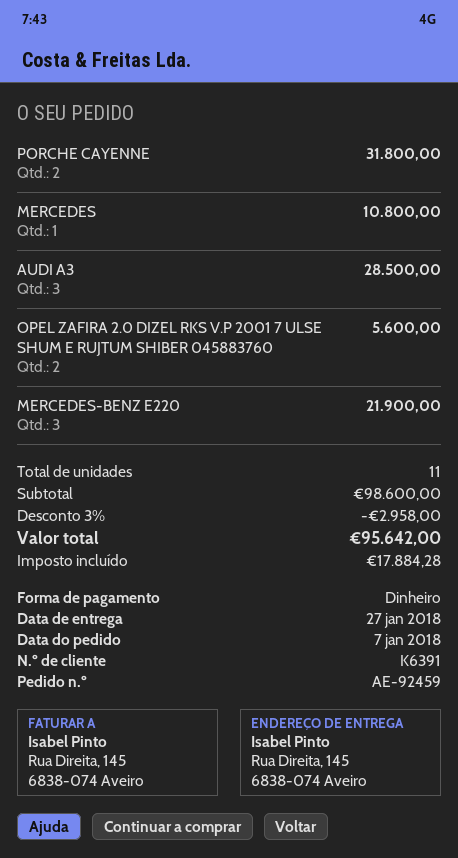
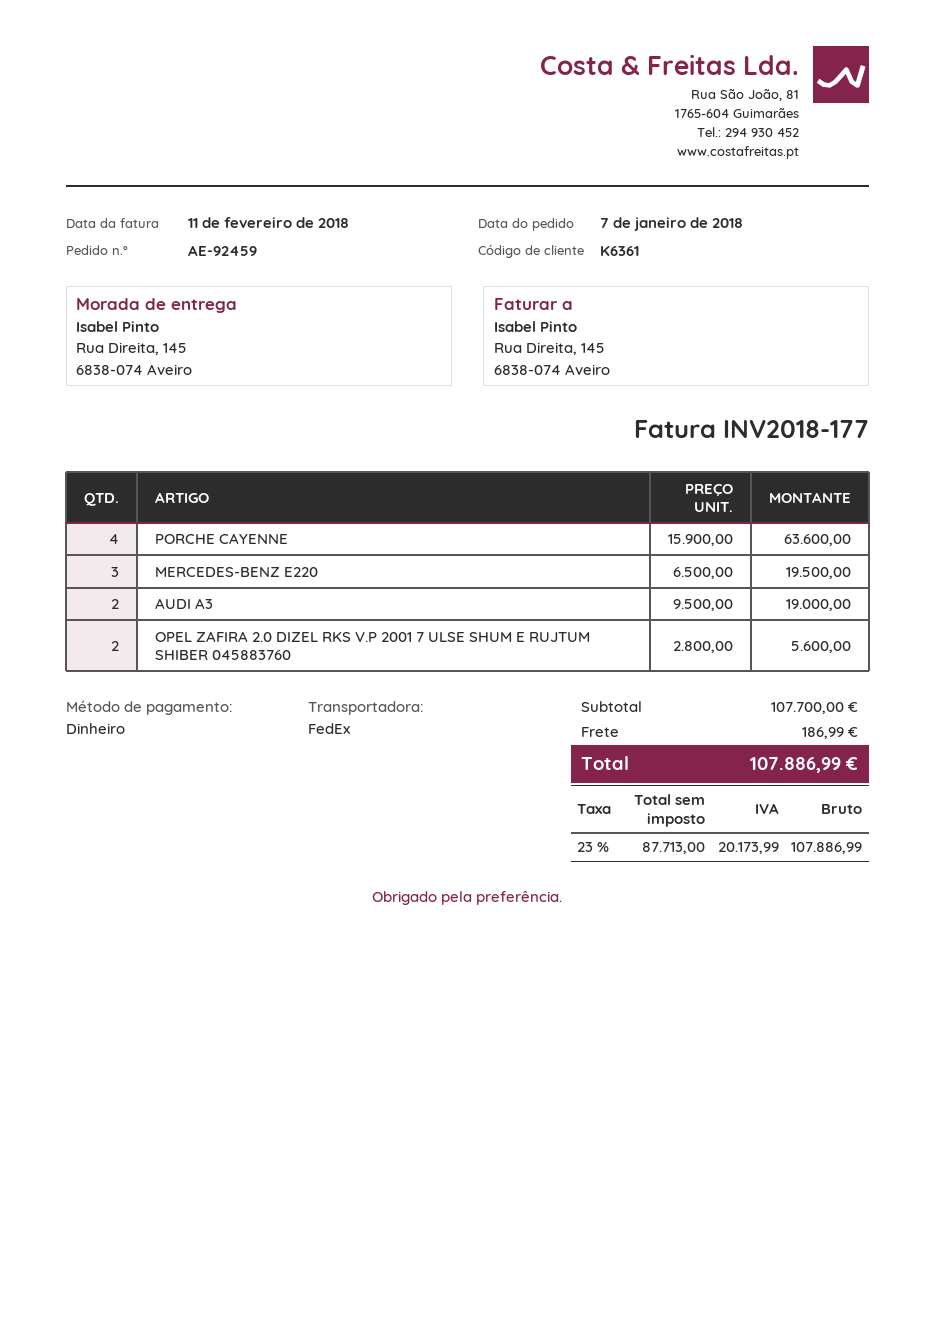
customer number: K6391 -> K6361
PORCHE CAYENNE: 2 for 31800.00 -> 4 for 63600.00
MERCEDES: 1 for 10800.00 -> none
AUDI A3: 3 for 28500.00 -> 2 for 19000.00
MERCEDES-BENZ E220: 3 for 21900.00 -> 3 for 19500.00
subtotal: 98600.00 -> 107700.00
discount: 3% = 2958.00 -> none
shipping: none -> 186.99
tax: 17884.28 -> 20173.99
total: 95642.00 -> 107886.99

